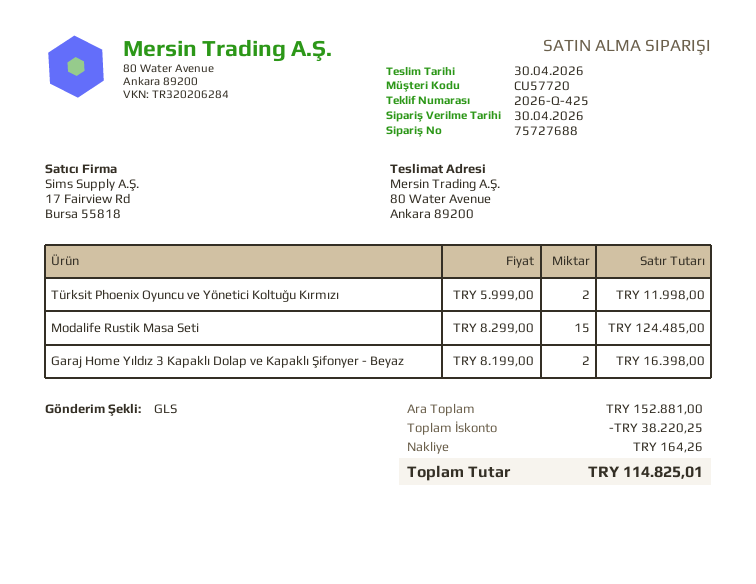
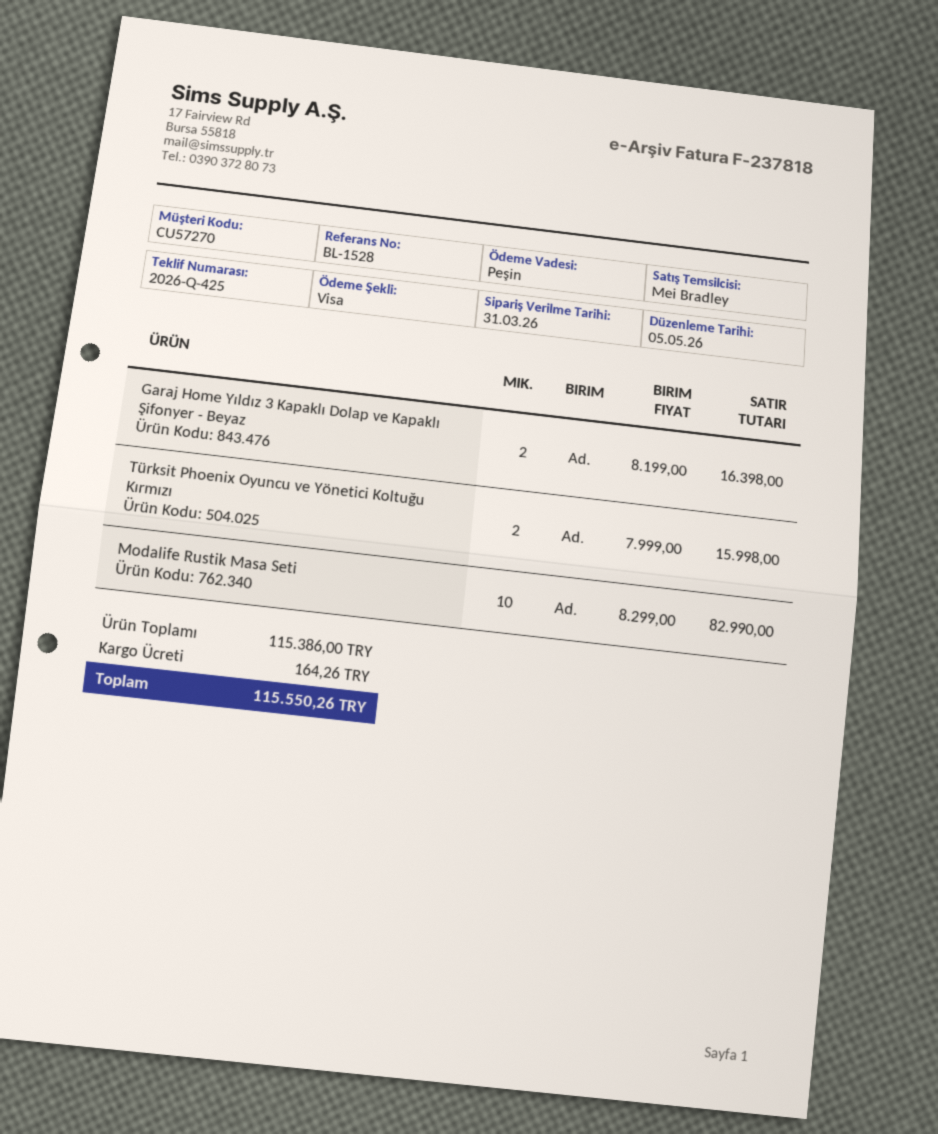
order date: 2026-04-30 -> 2026-03-31
customer number: CU57720 -> CU57270
Türksit Phoenix Oyuncu ve Yönetici Koltuğu Kırmızı: 2 x 5999.00 = 11998.00 -> 2 x 7999.00 = 15998.00
Modalife Rustik Masa Seti: 15 x 8299.00 = 124485.00 -> 10 x 8299.00 = 82990.00
subtotal: 152881.00 -> 115386.00
discount: 38220.25 -> none
total: 114825.01 -> 115550.26

